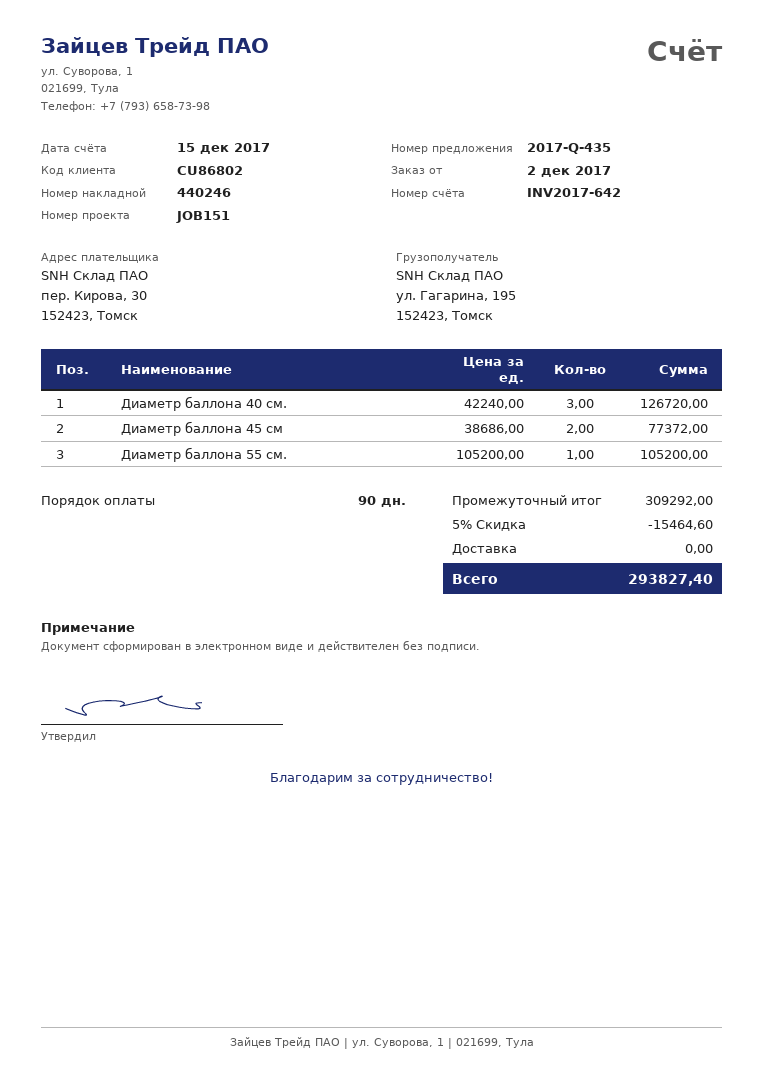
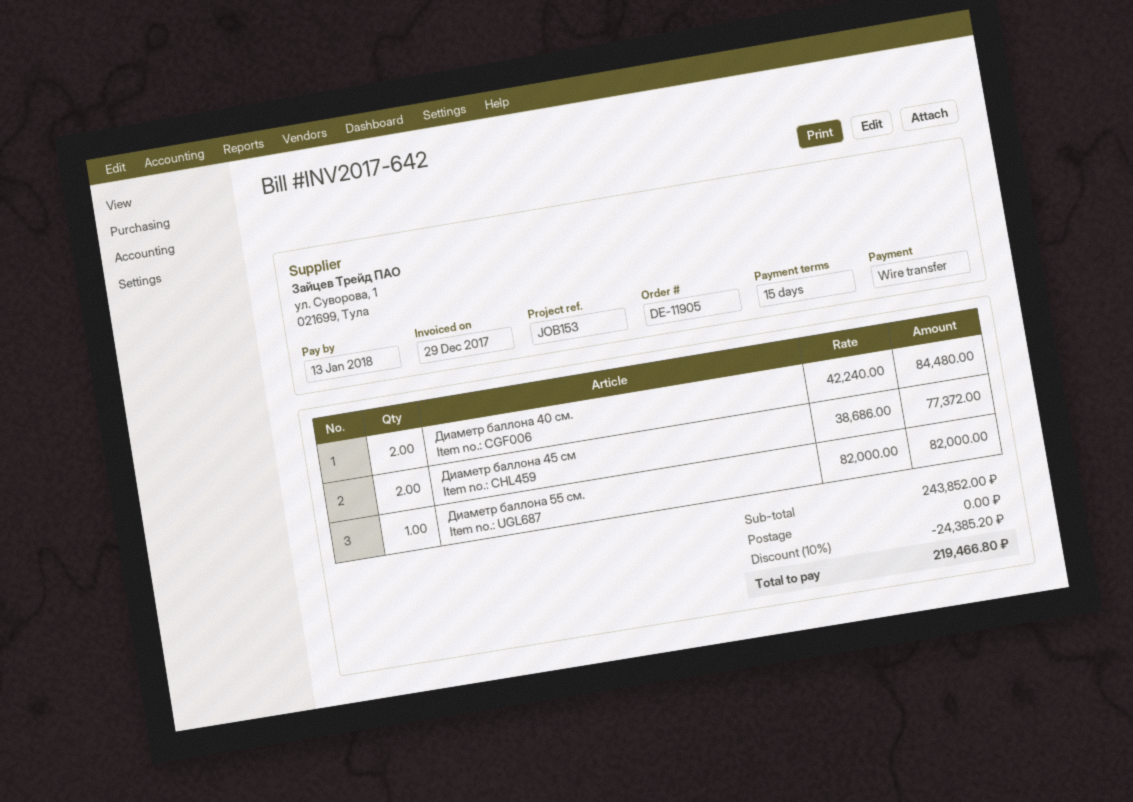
invoice date: 2017-12-15 -> 2017-12-29
payment terms: 90 days -> 15 days
reference: JOB151 -> JOB153
Диаметр баллона 40 см.: 3 x 42240.00 = 126720.00 -> 2 x 42240.00 = 84480.00
Диаметр баллона 55 см.: 1 x 105200.00 = 105200.00 -> 1 x 82000.00 = 82000.00
subtotal: 309292.00 -> 243852.00
discount: 5% = 15464.60 -> 10% = 24385.20
total: 293827.40 -> 219466.80

